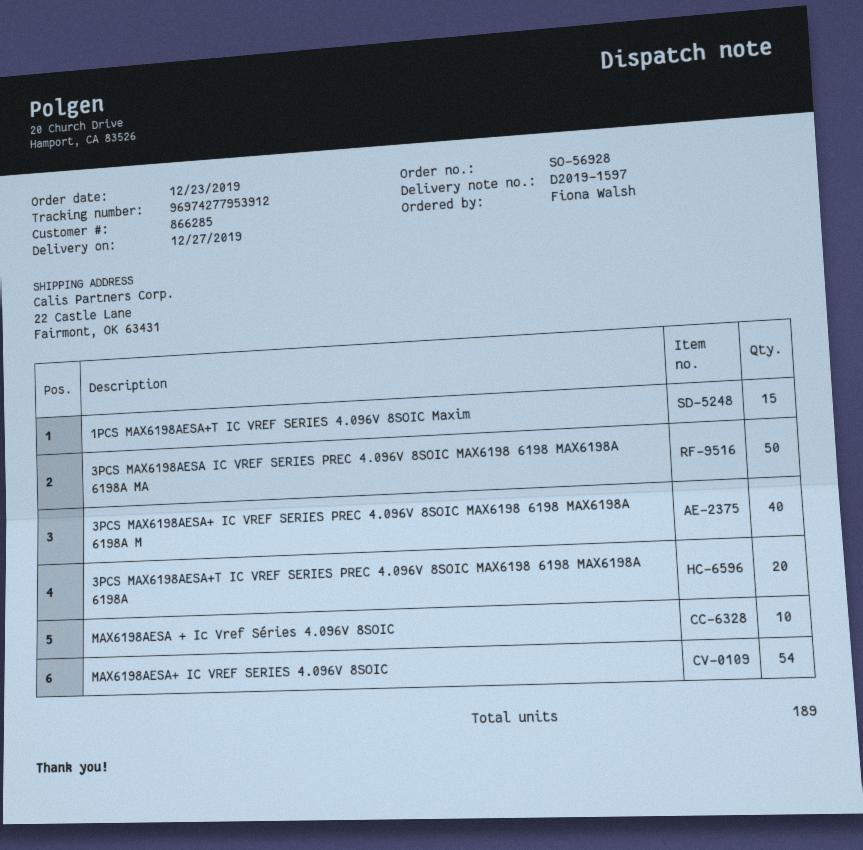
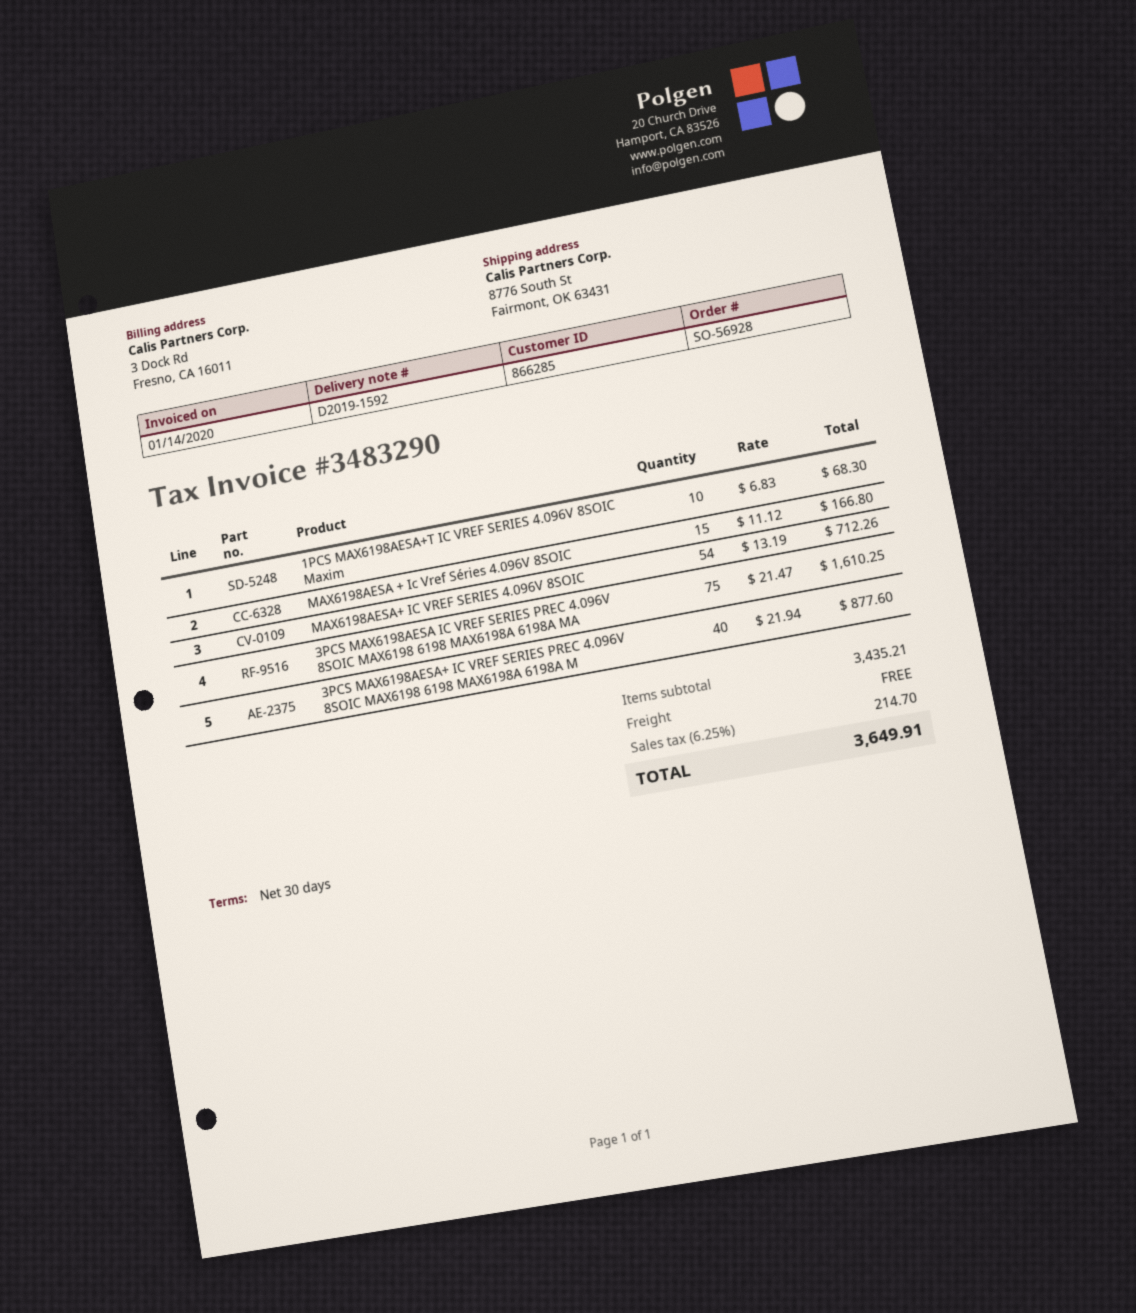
delivery note number: D2019-1597 -> D2019-1592
ship to: 22 Castle Lane, Fairmont, OK 63431 -> 8776 South St, Fairmont, OK 63431
1PCS MAX6198AESA+T IC VREF SERIES 4.096V 8SOIC Maxim: 15 -> 10
3PCS MAX6198AESA IC VREF SERIES PREC 4.096V 8SOIC MAX6198 6198 MAX6198A 6198A MA: 50 -> 75
3PCS MAX6198AESA+T IC VREF SERIES PREC 4.096V 8SOIC MAX6198 6198 MAX6198A 6198A: 20 -> none
MAX6198AESA + Ic Vref Séries 4.096V 8SOIC: 10 -> 15

